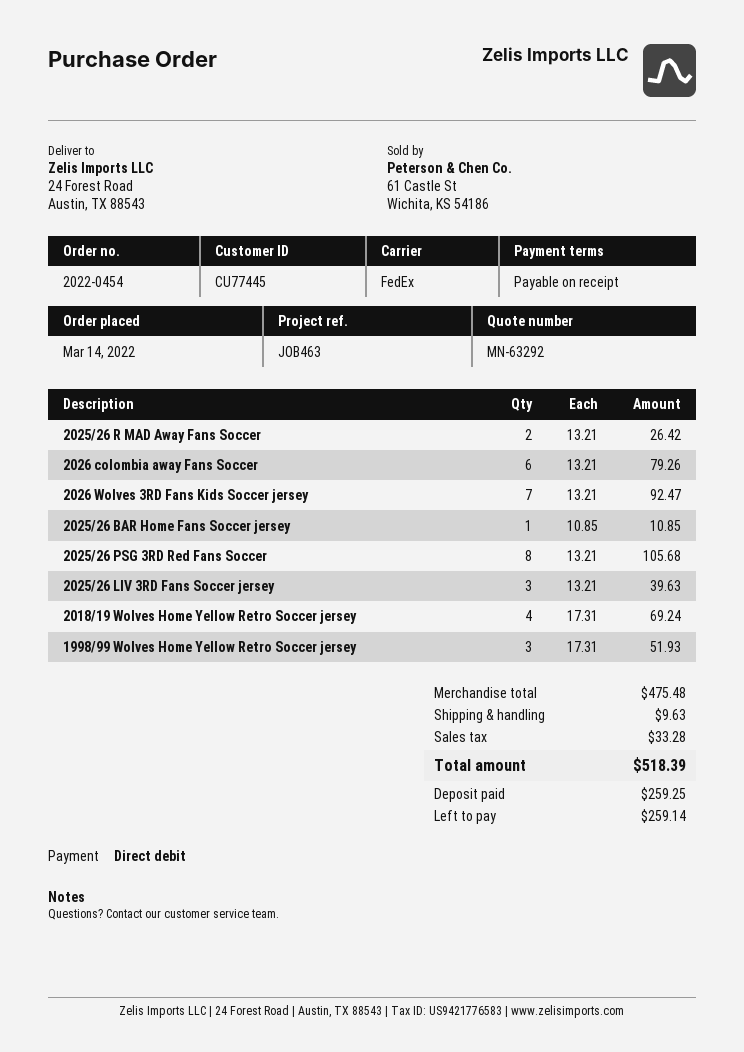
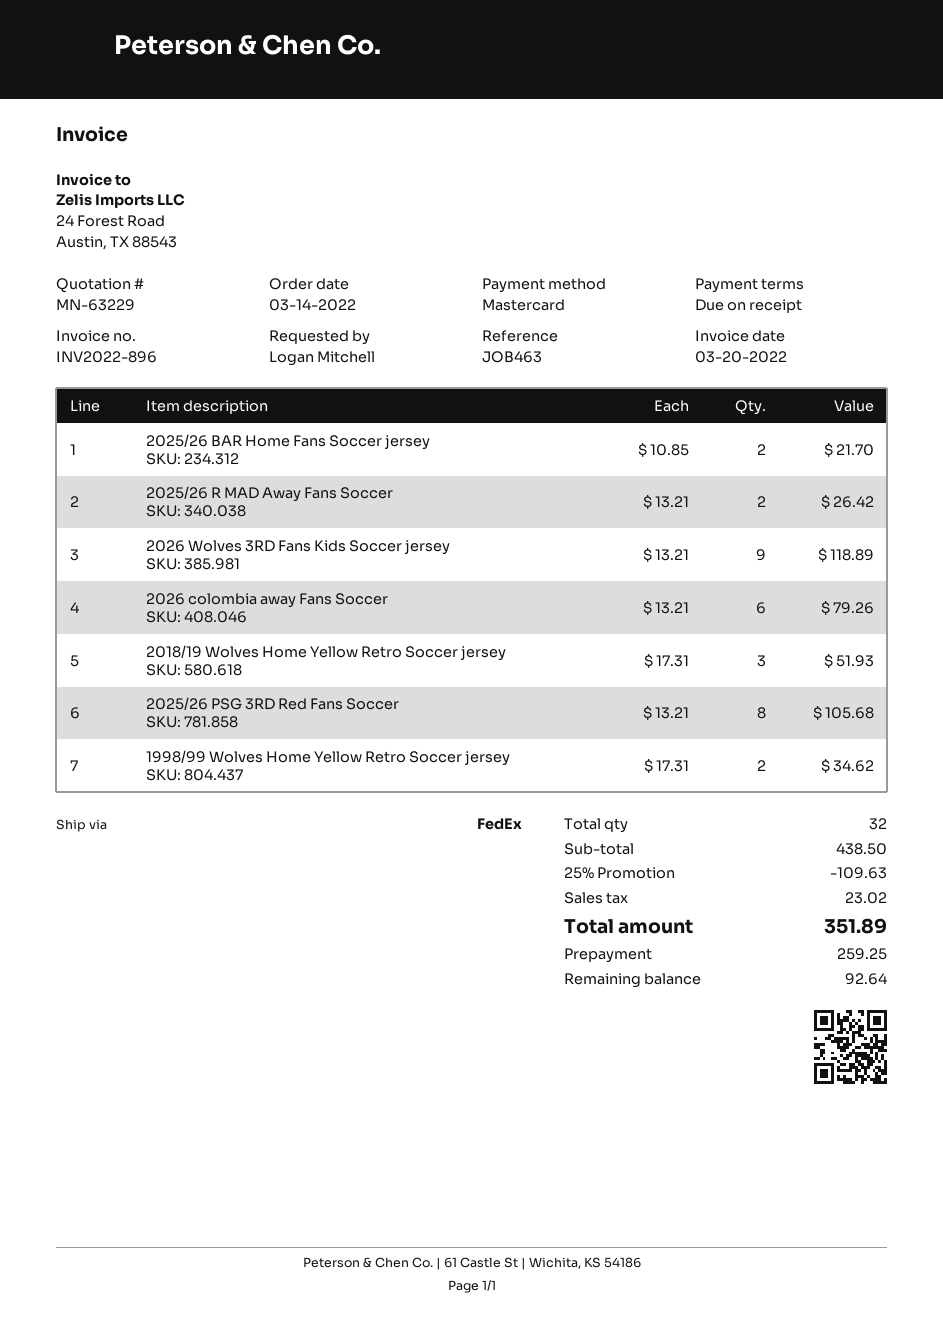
quote number: MN-63292 -> MN-63229
payment method: direct debit -> Mastercard
2026 Wolves 3RD Fans Kids Soccer jersey: 7 x 13.21 = 92.47 -> 9 x 13.21 = 118.89
2025/26 BAR Home Fans Soccer jersey: 1 x 10.85 = 10.85 -> 2 x 10.85 = 21.70
2025/26 LIV 3RD Fans Soccer jersey: 3 x 13.21 = 39.63 -> none
2018/19 Wolves Home Yellow Retro Soccer jersey: 4 x 17.31 = 69.24 -> 3 x 17.31 = 51.93
1998/99 Wolves Home Yellow Retro Soccer jersey: 3 x 17.31 = 51.93 -> 2 x 17.31 = 34.62
subtotal: 475.48 -> 438.50
discount: none -> 25% = 109.63
shipping: 9.63 -> none
tax: 33.28 -> 23.02
total: 518.39 -> 351.89
balance: 259.14 -> 92.64

